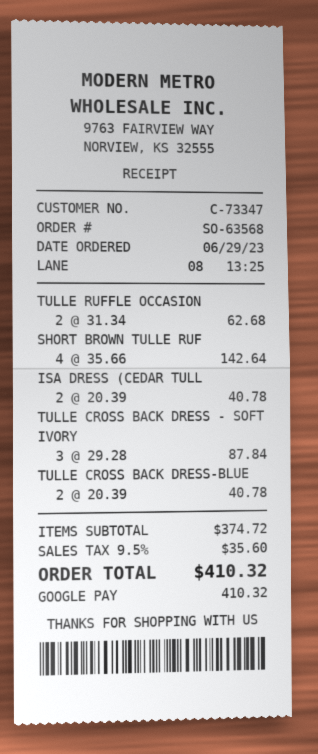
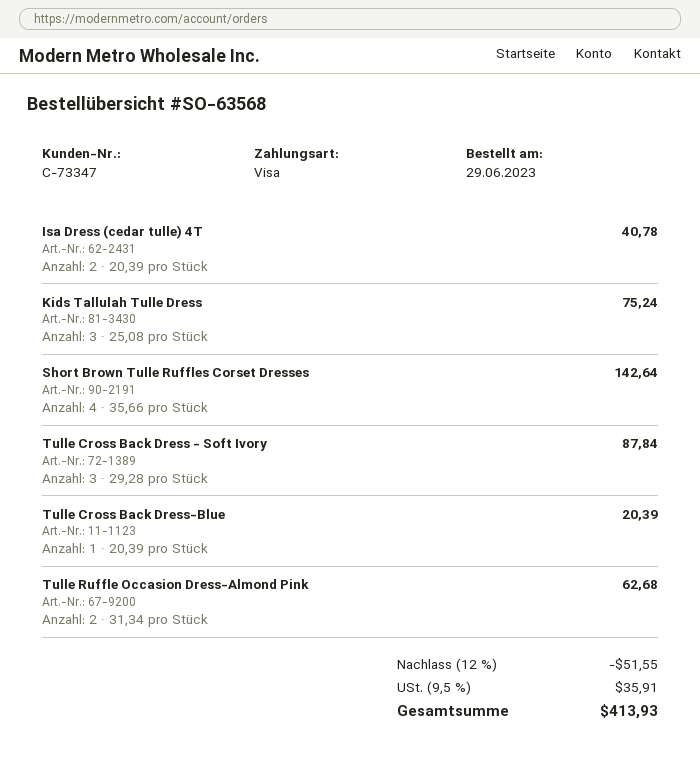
payment method: Google Pay -> Visa
TULLE CROSS BACK DRESS-BLUE: 2 x 20.39 = 40.78 -> 1 x 20.39 = 20.39
Kids Tallulah Tulle Dress: none -> 3 x 25.08 = 75.24
discount: none -> 12% = 51.55
tax: 9.5% = 35.60 -> 9.5% = 35.91
total: 410.32 -> 413.93

